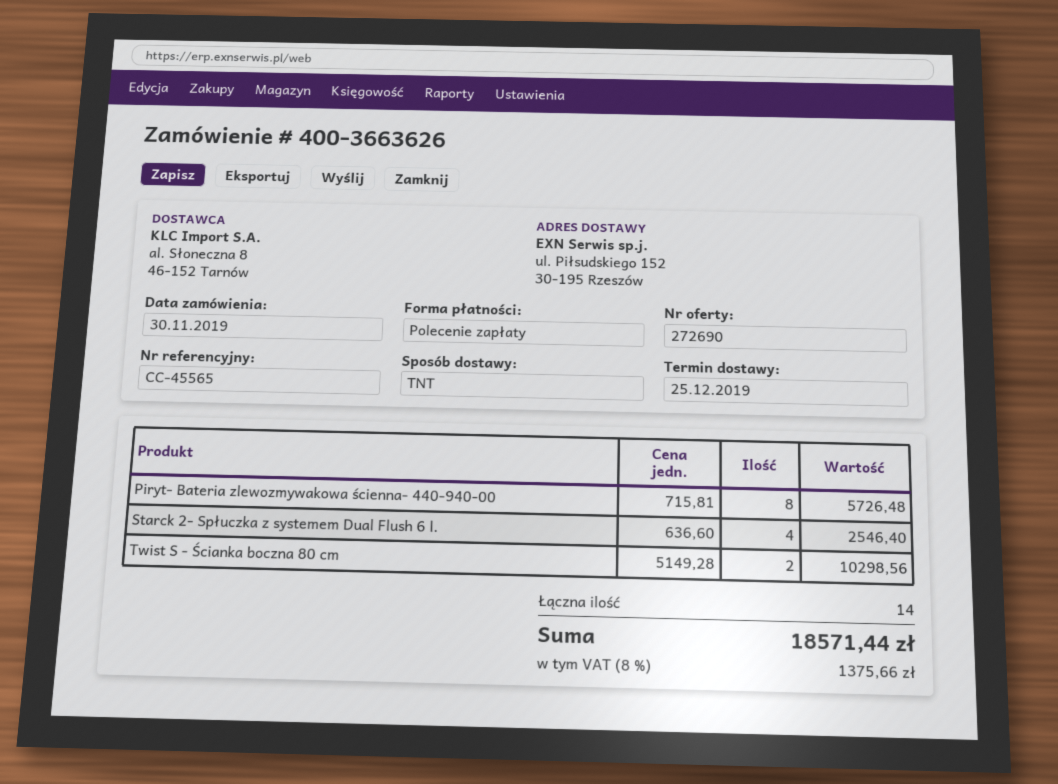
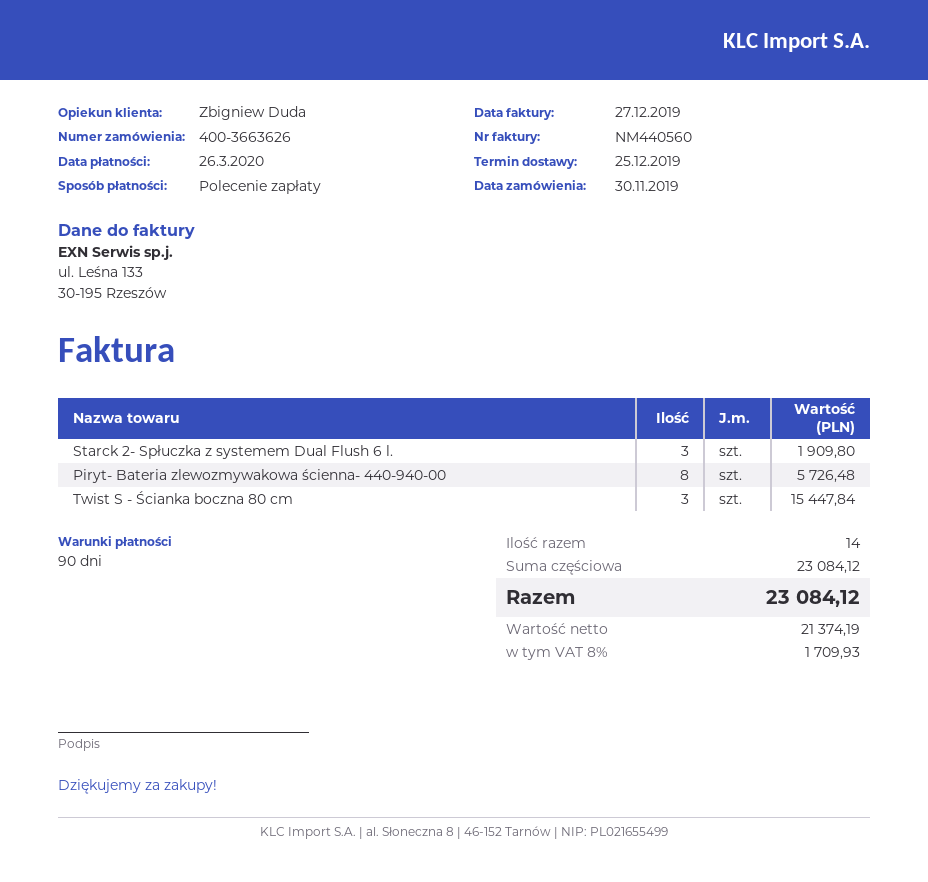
Starck 2- Spłuczka z systemem Dual Flush 6 l.: 4 for 2546.40 -> 3 for 1909.80
Twist S - Ścianka boczna 80 cm: 2 for 10298.56 -> 3 for 15447.84
tax: 8% = 1375.66 -> 8% = 1709.93
total: 18571.44 -> 23084.12

